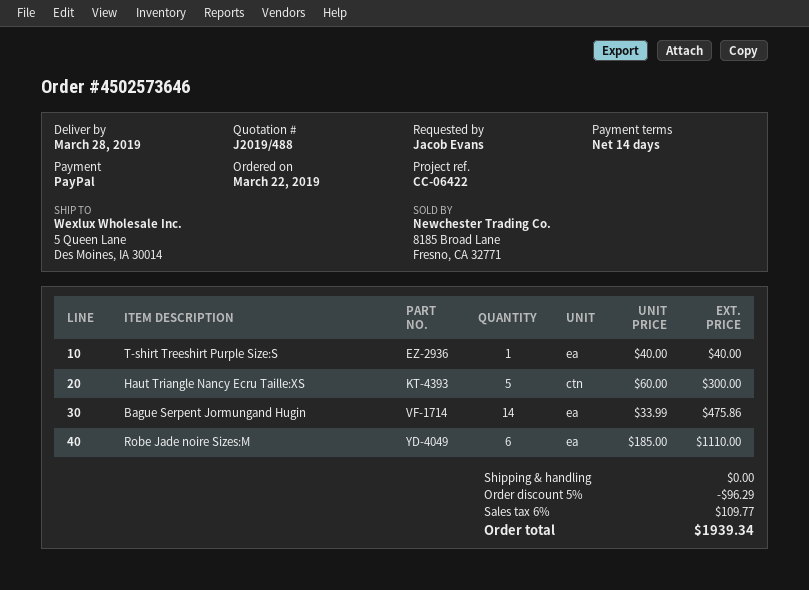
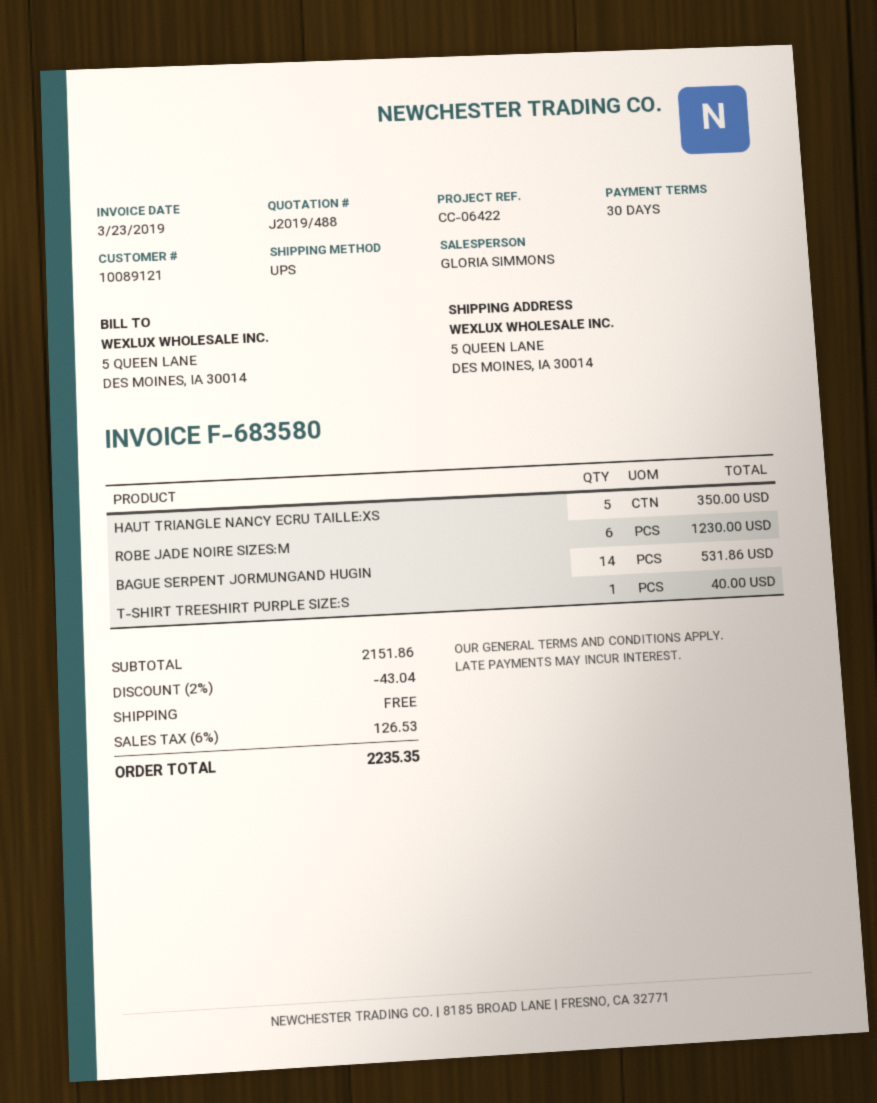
payment terms: 14 days -> 30 days
Haut Triangle Nancy Ecru Taille:XS: 5 for 300.00 -> 5 for 350.00
Bague Serpent Jormungand Hugin: 14 for 475.86 -> 14 for 531.86
Robe Jade noire Sizes:M: 6 for 1110.00 -> 6 for 1230.00
discount: 5% = 96.29 -> 2% = 43.04
tax: 6% = 109.77 -> 6% = 126.53
total: 1939.34 -> 2235.35

